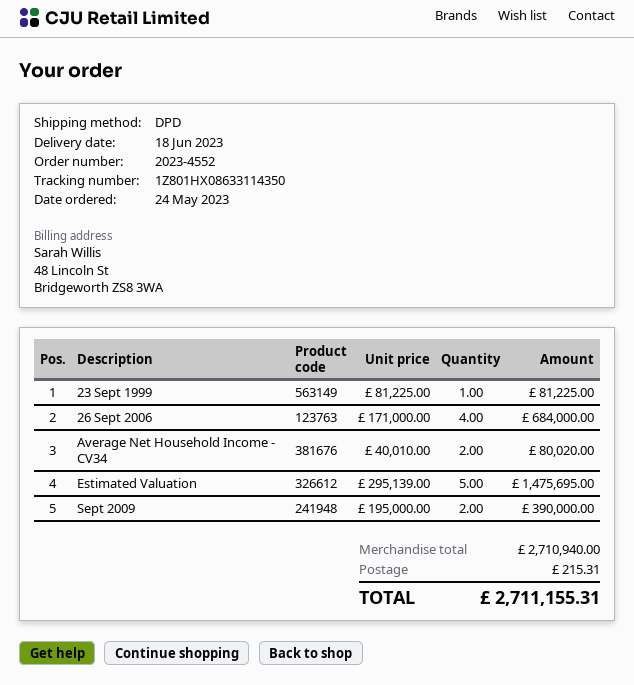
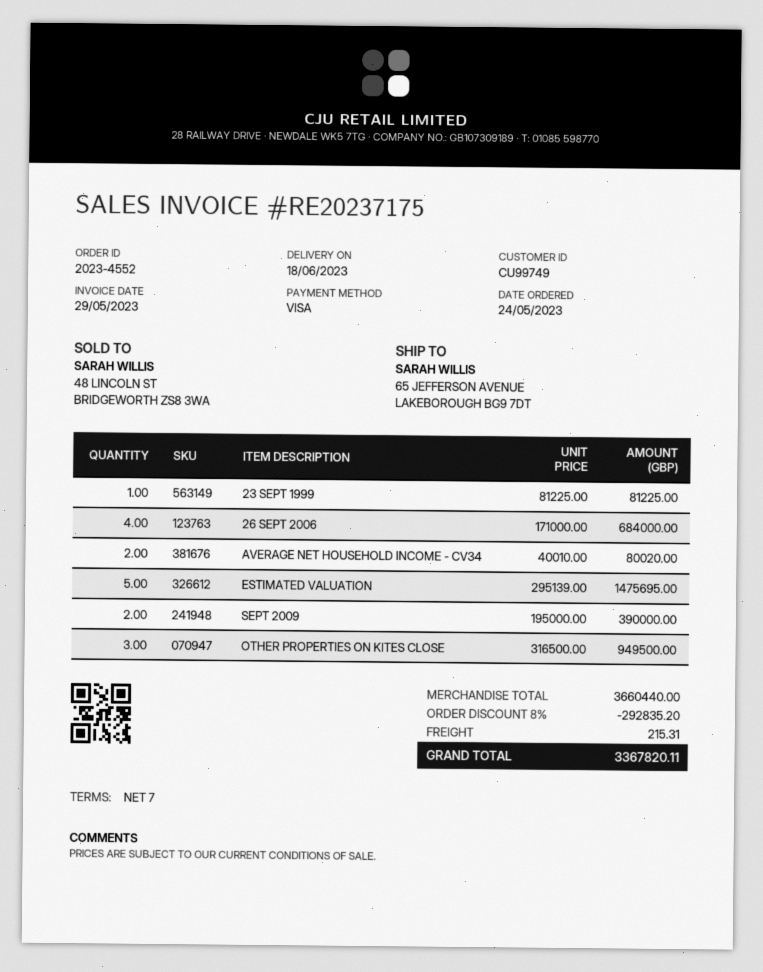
OTHER PROPERTIES ON KITES CLOSE: none -> 3 x 316500.00 = 949500.00
subtotal: 2710940.00 -> 3660440.00
discount: none -> 8% = 292835.20
total: 2711155.31 -> 3367820.11

